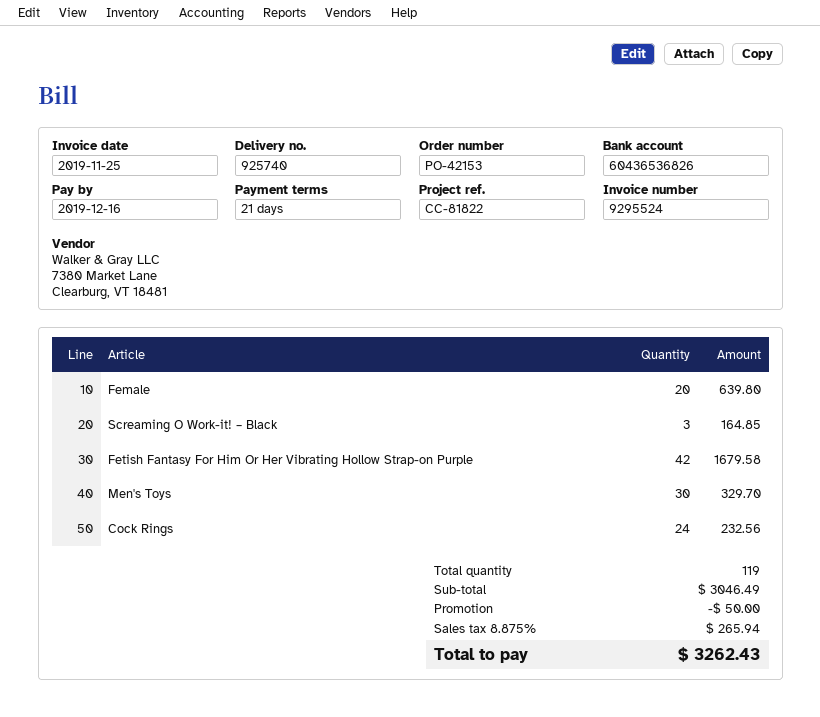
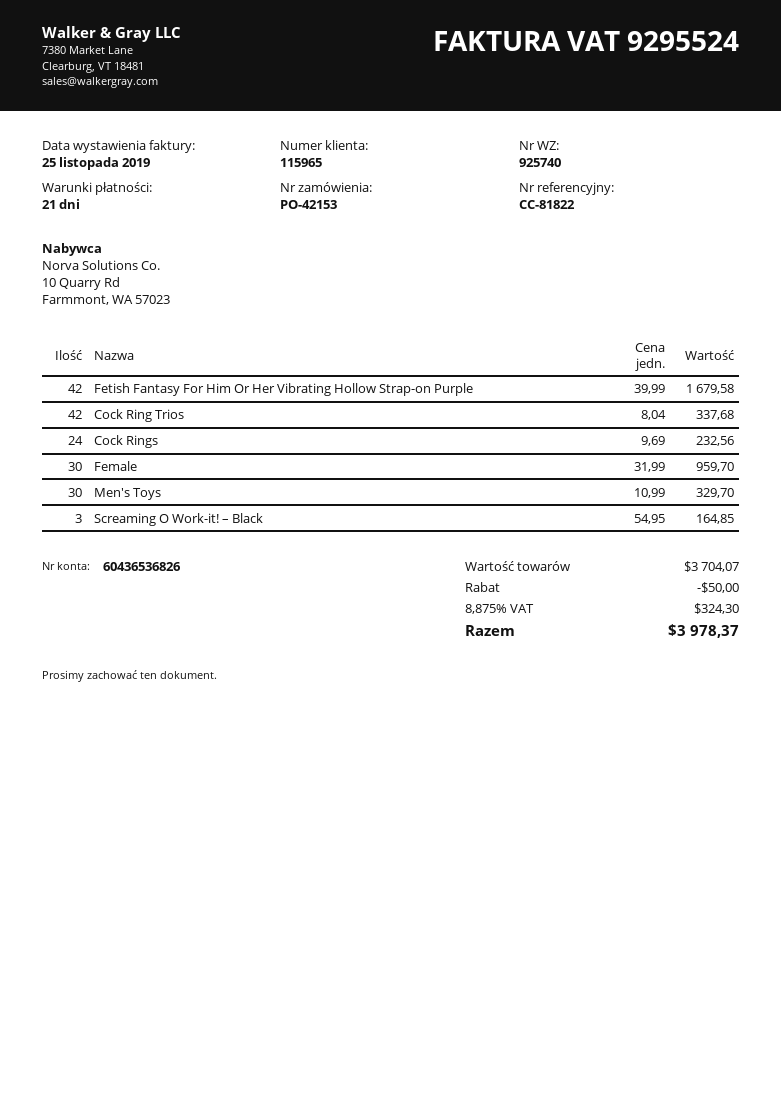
Female: 20 for 639.80 -> 30 for 959.70
Cock Ring Trios: none -> 42 for 337.68
subtotal: 3046.49 -> 3704.07
tax: 8.875% = 265.94 -> 8.875% = 324.30
total: 3262.43 -> 3978.37

